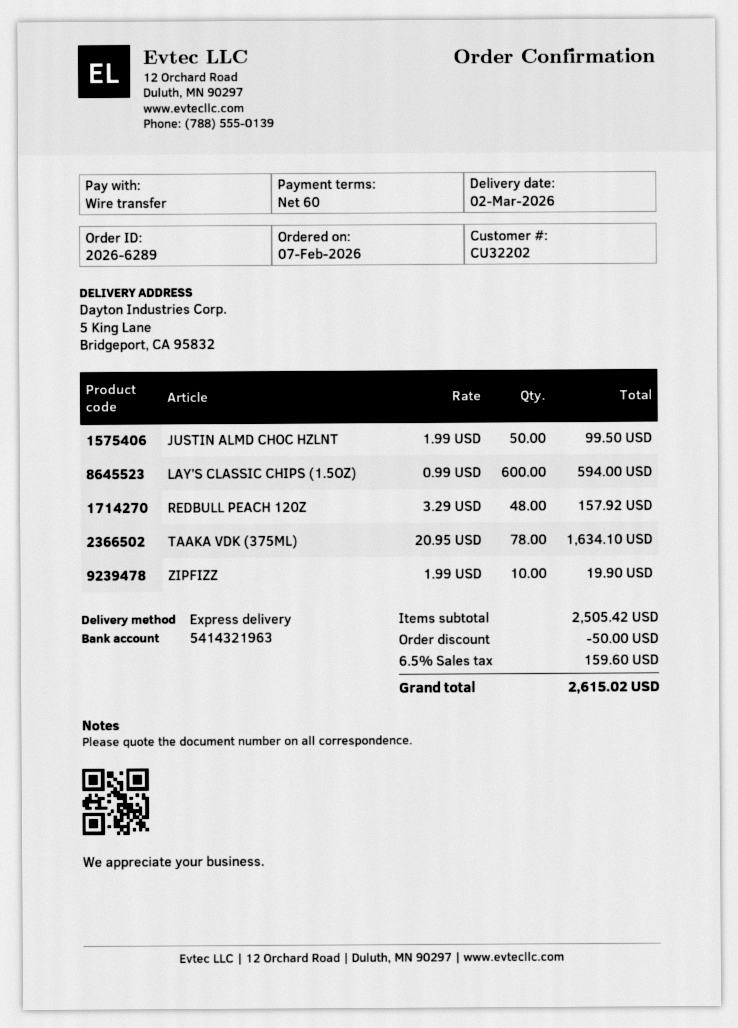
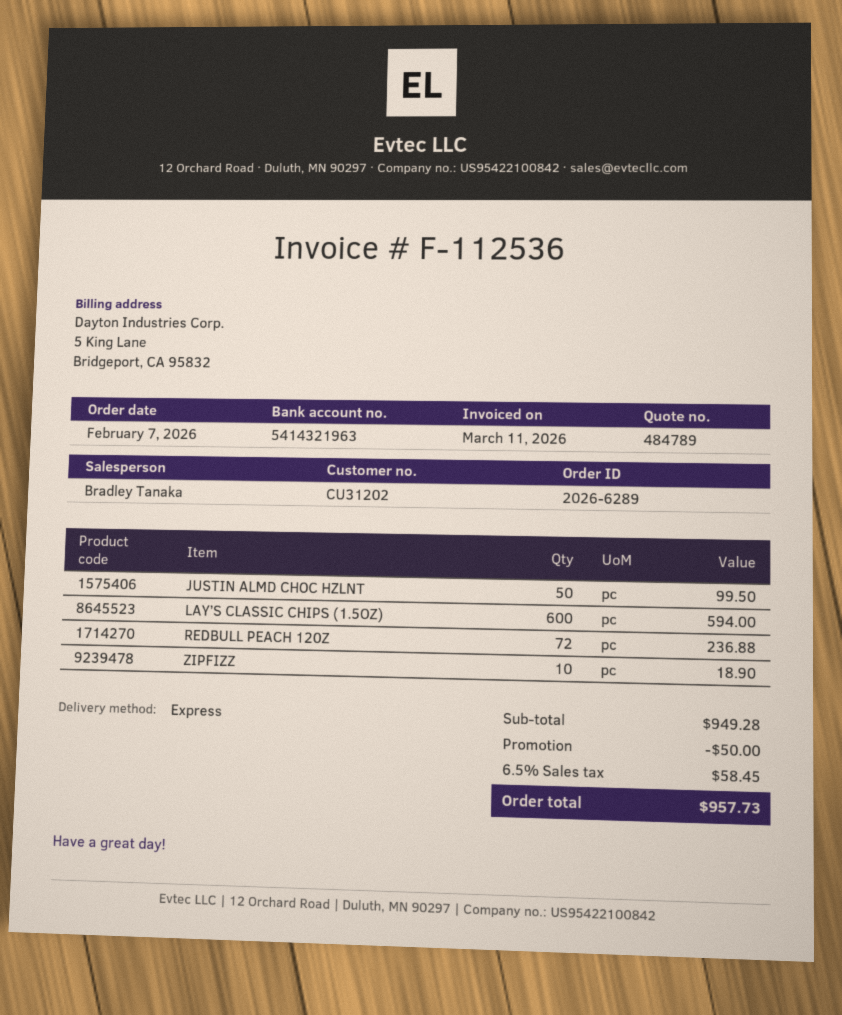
customer number: CU32202 -> CU31202
REDBULL PEACH 120Z: 48 for 157.92 -> 72 for 236.88
TAAKA VDK (375ML): 78 for 1634.10 -> none
ZIPFIZZ: 10 for 19.90 -> 10 for 18.90
subtotal: 2505.42 -> 949.28
tax: 6.5% = 159.60 -> 6.5% = 58.45
total: 2615.02 -> 957.73

